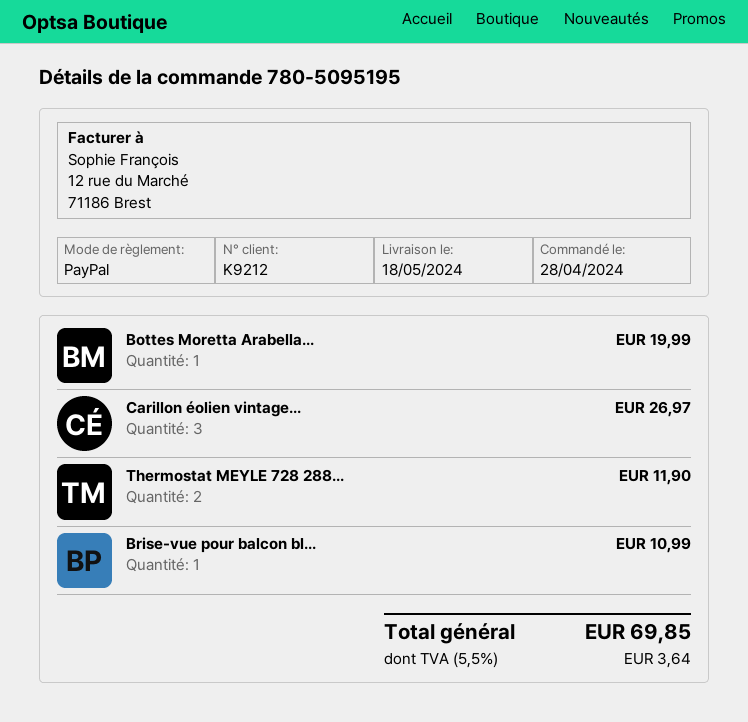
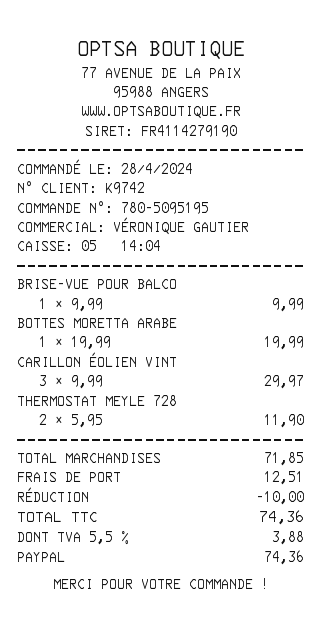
customer number: K9212 -> K9742
Carillon éolien vintage...: 3 for 26.97 -> 3 for 29.97
Brise-vue pour balcon bl...: 1 for 10.99 -> 1 for 9.99
discount: none -> 10.00
shipping: none -> 12.51
tax: 5.5% = 3.64 -> 5.5% = 3.88
total: 69.85 -> 74.36

